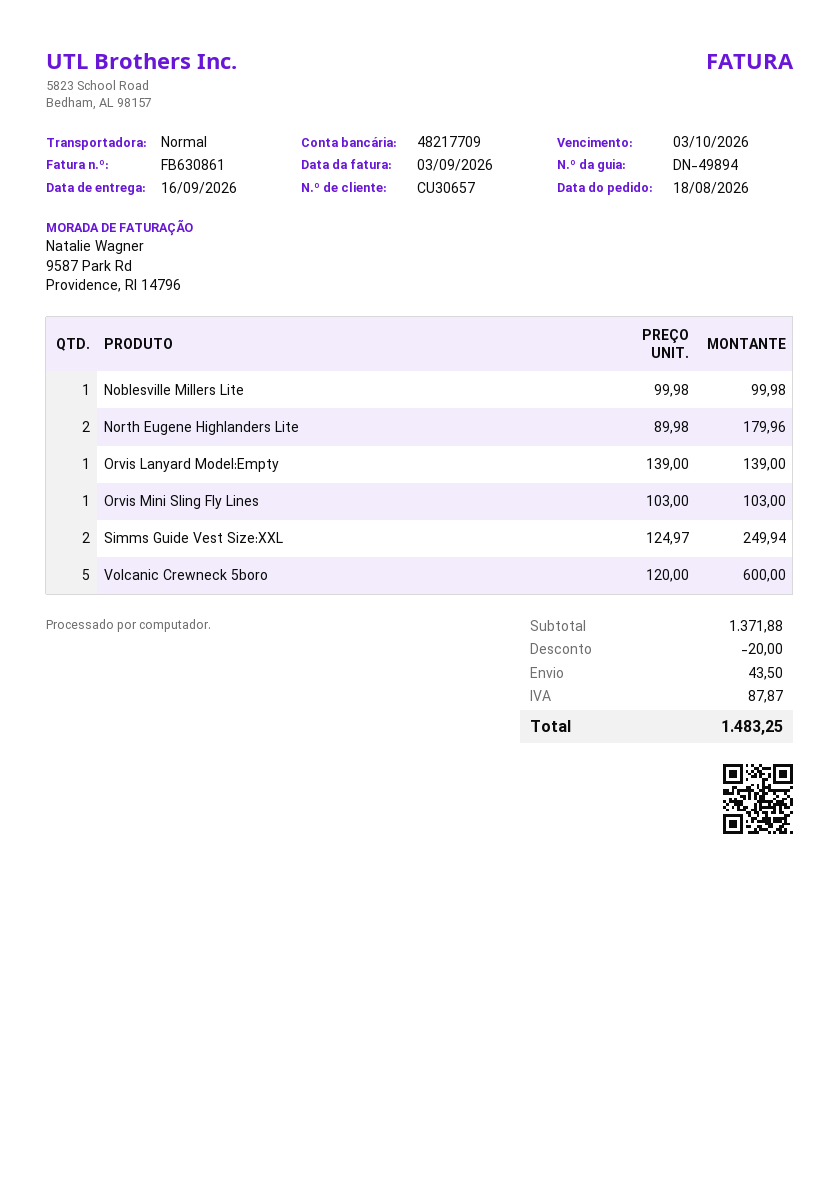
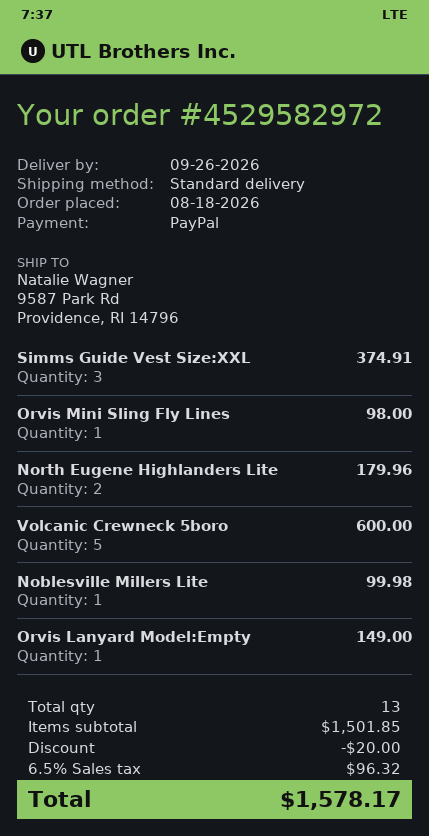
delivery date: 2026-09-16 -> 2026-09-26
Orvis Lanyard Model:Empty: 1 for 139.00 -> 1 for 149.00
Orvis Mini Sling Fly Lines: 1 for 103.00 -> 1 for 98.00
Simms Guide Vest Size:XXL: 2 for 249.94 -> 3 for 374.91
subtotal: 1371.88 -> 1501.85
shipping: 43.50 -> none
tax: 87.87 -> 96.32
total: 1483.25 -> 1578.17

